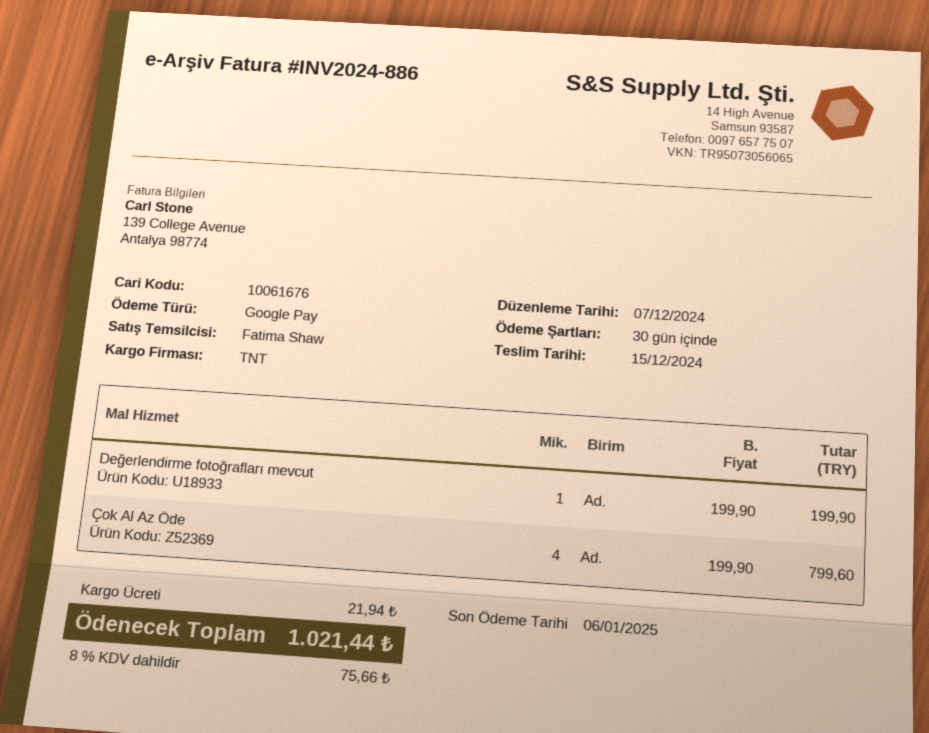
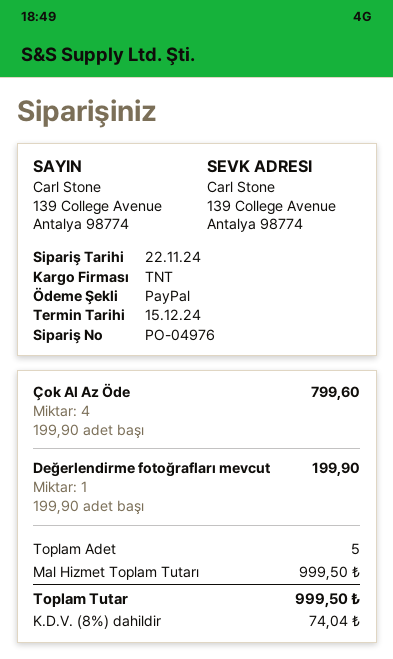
payment method: Google Pay -> PayPal
shipping: 21.94 -> none
tax: 8% = 75.66 -> 8% = 74.04
total: 1021.44 -> 999.50

